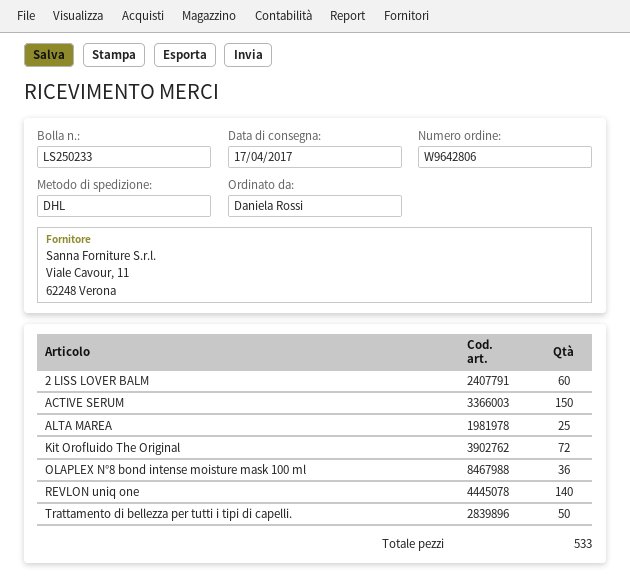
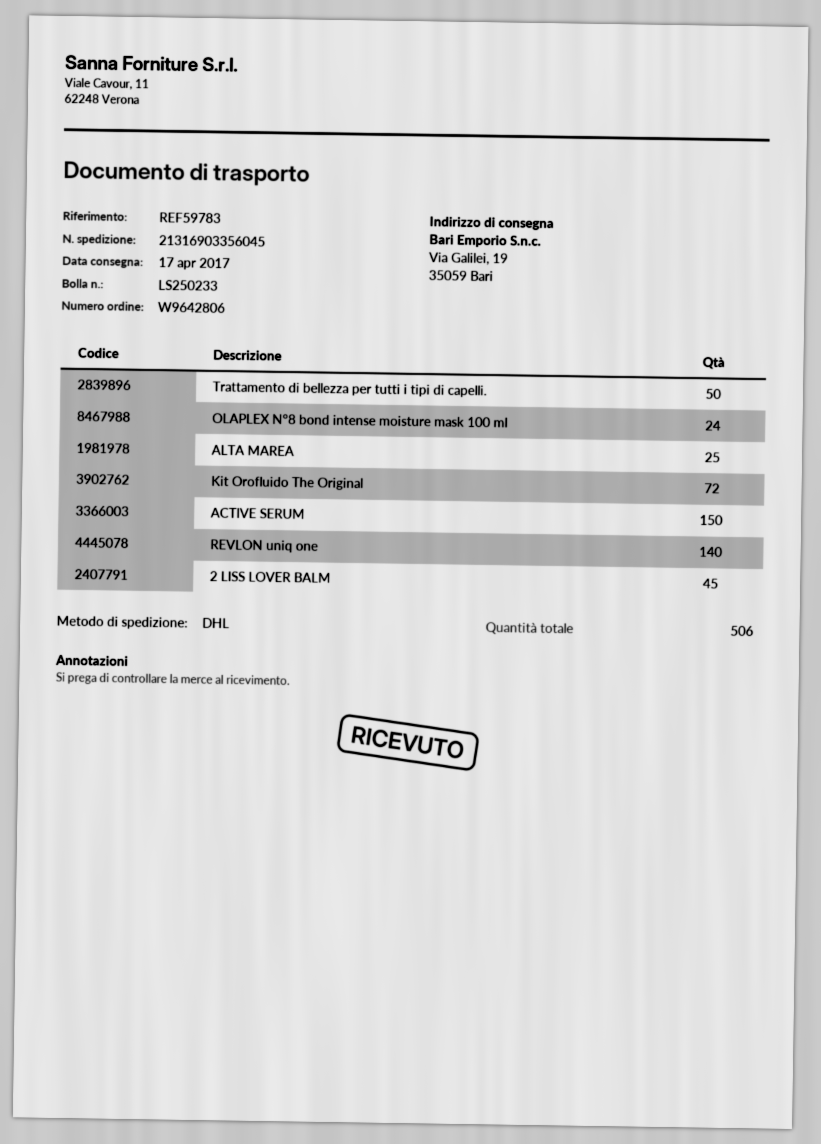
2 LISS LOVER BALM: 60 -> 45
OLAPLEX N°8 bond intense moisture mask 100 ml: 36 -> 24
total quantity: 533 -> 506

